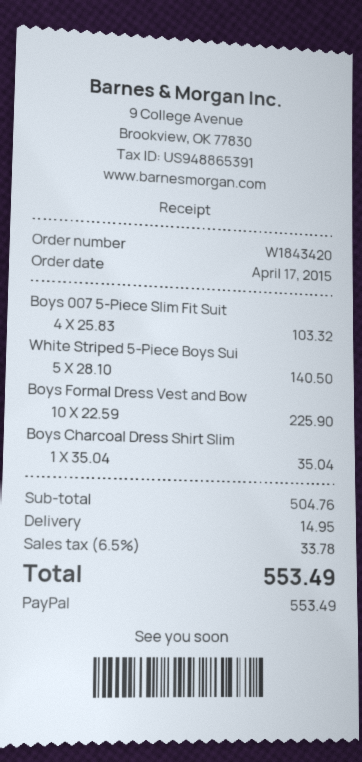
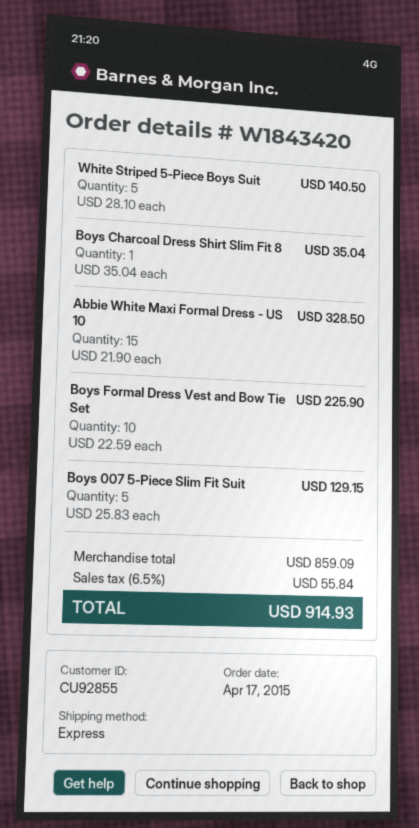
Boys 007 5-Piece Slim Fit Suit: 4 x 25.83 = 103.32 -> 5 x 25.83 = 129.15
Abbie White Maxi Formal Dress - US 10: none -> 15 x 21.90 = 328.50
subtotal: 504.76 -> 859.09
shipping: 14.95 -> none
tax: 6.5% = 33.78 -> 6.5% = 55.84
total: 553.49 -> 914.93

